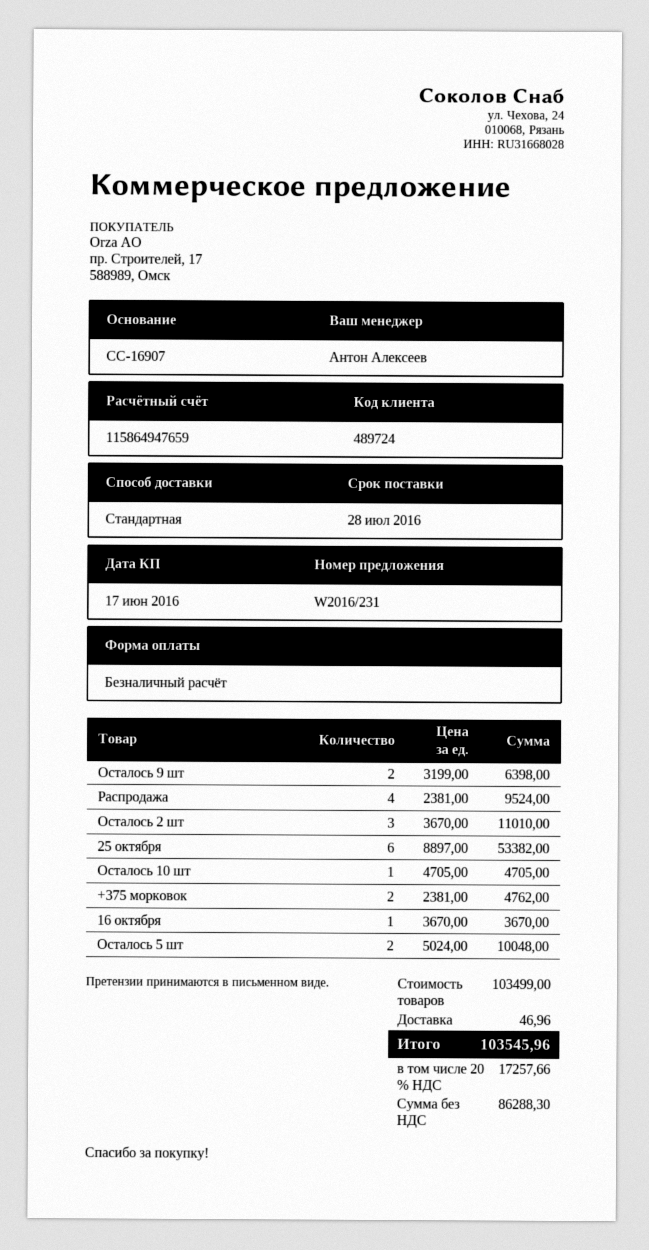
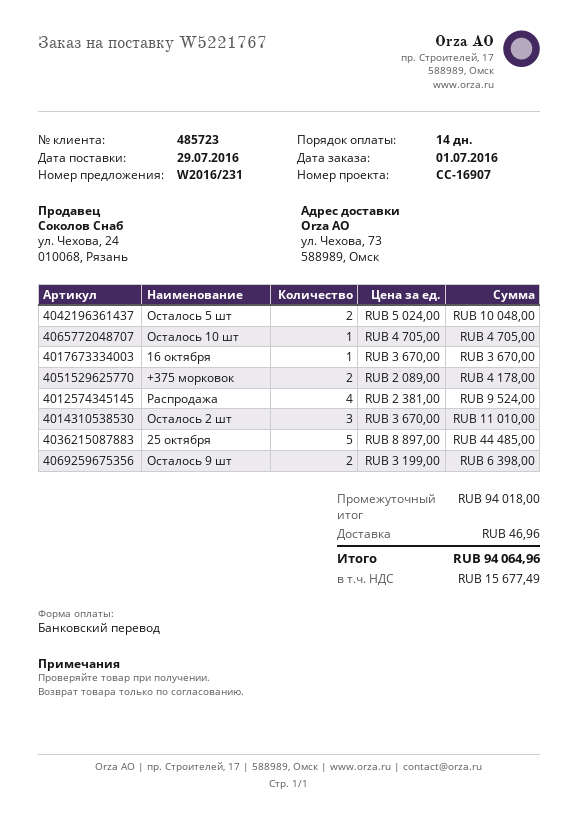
delivery date: 2016-07-28 -> 2016-07-29
customer number: 489724 -> 485723
25 октября: 6 x 8897.00 = 53382.00 -> 5 x 8897.00 = 44485.00
+375 морковок: 2 x 2381.00 = 4762.00 -> 2 x 2089.00 = 4178.00
subtotal: 103499.00 -> 94018.00
tax: 17257.66 -> 15677.49
total: 103545.96 -> 94064.96

